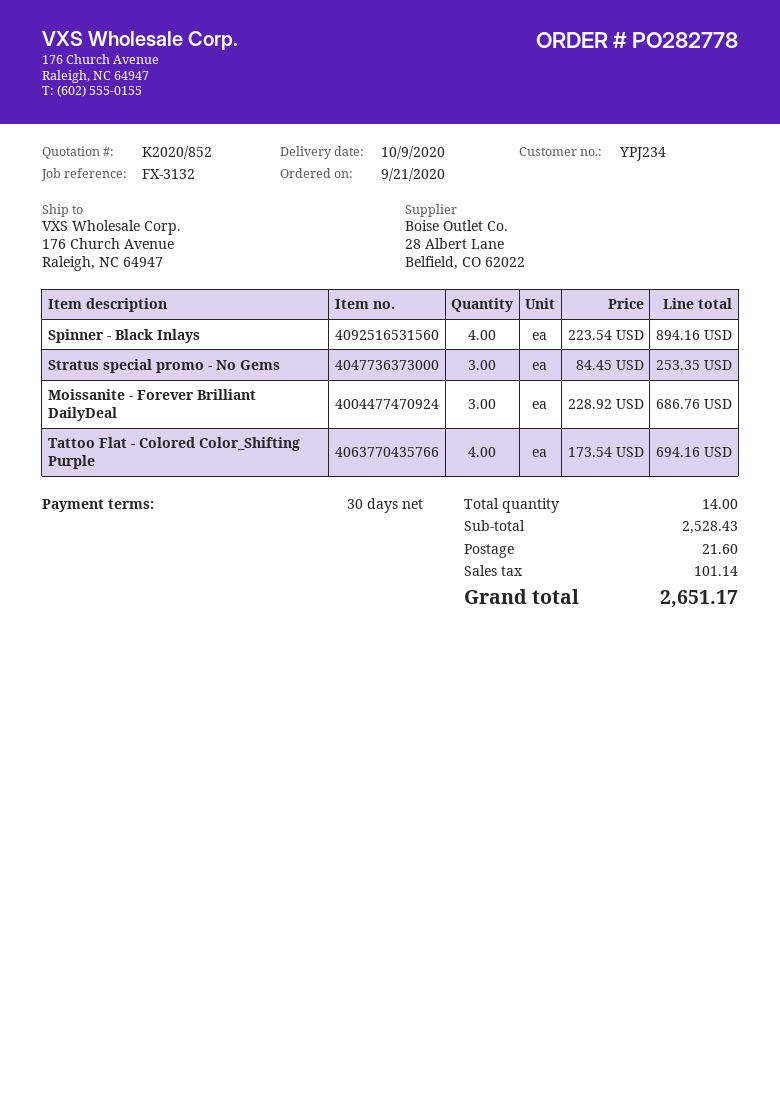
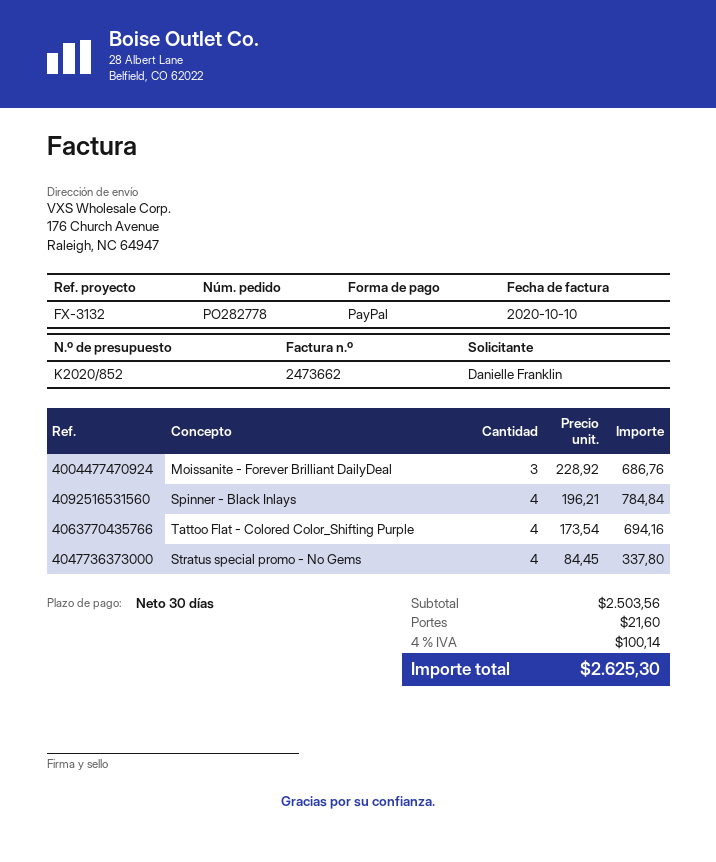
Spinner - Black Inlays: 4 x 223.54 = 894.16 -> 4 x 196.21 = 784.84
Stratus special promo - No Gems: 3 x 84.45 = 253.35 -> 4 x 84.45 = 337.80
subtotal: 2528.43 -> 2503.56
tax: 101.14 -> 100.14
total: 2651.17 -> 2625.30

